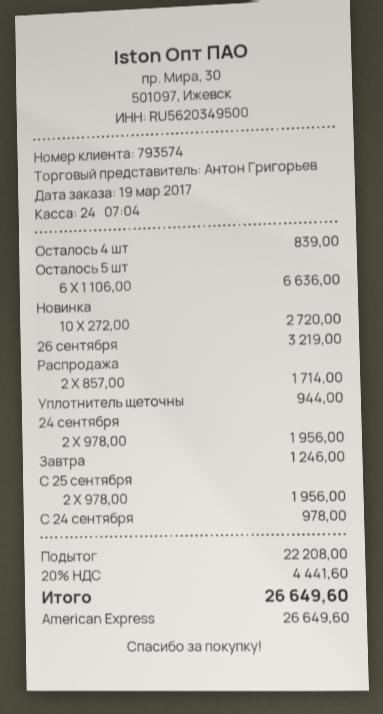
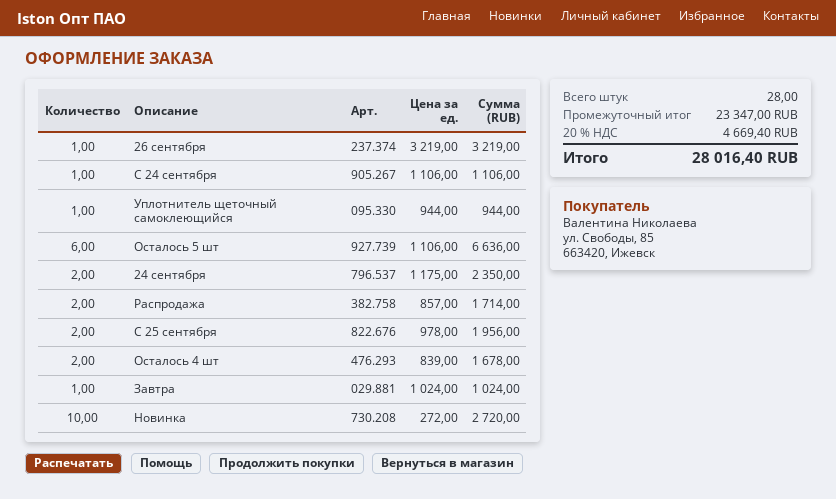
Осталось 4 шт: 1 x 839.00 = 839.00 -> 2 x 839.00 = 1678.00
24 сентября: 2 x 978.00 = 1956.00 -> 2 x 1175.00 = 2350.00
Завтра: 1 x 1246.00 = 1246.00 -> 1 x 1024.00 = 1024.00
С 24 сентября: 1 x 978.00 = 978.00 -> 1 x 1106.00 = 1106.00
subtotal: 22208.00 -> 23347.00
tax: 20% = 4441.60 -> 20% = 4669.40
total: 26649.60 -> 28016.40

